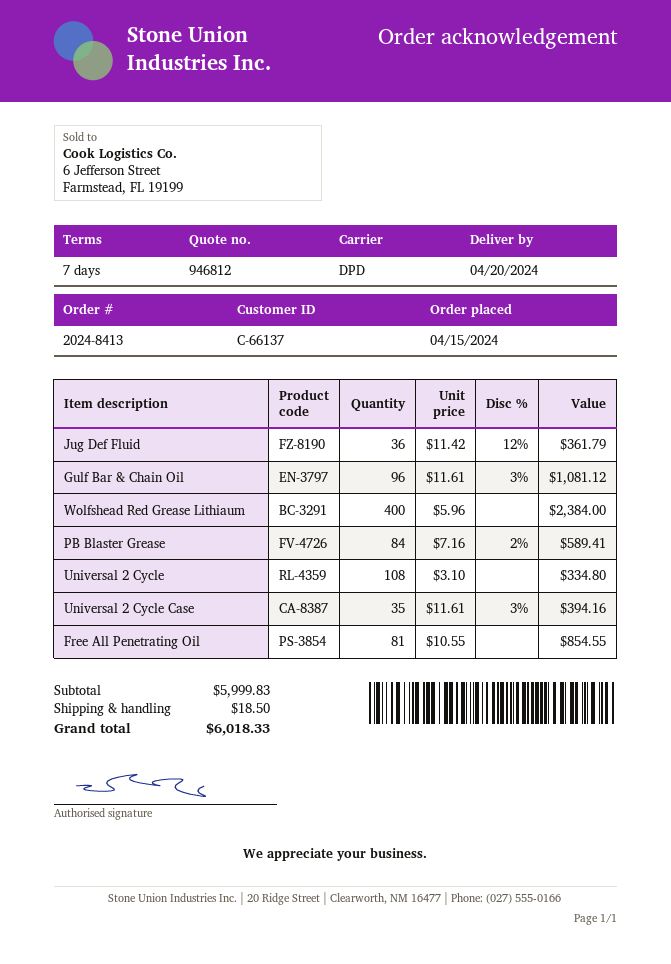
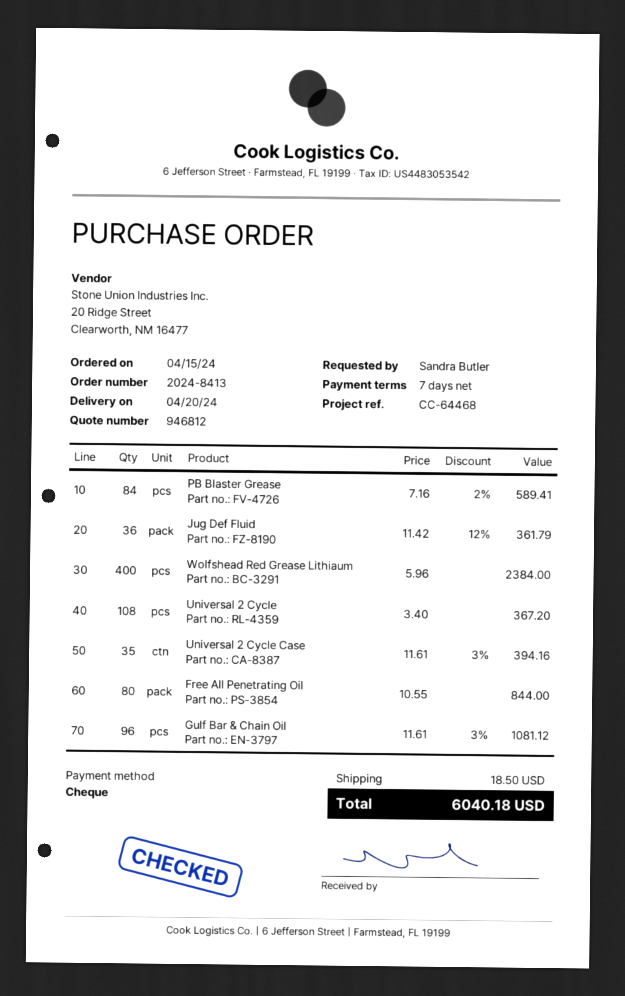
Universal 2 Cycle: 108 x 3.10 = 334.80 -> 108 x 3.40 = 367.20
Free All Penetrating Oil: 81 x 10.55 = 854.55 -> 80 x 10.55 = 844.00
total: 6018.33 -> 6040.18

